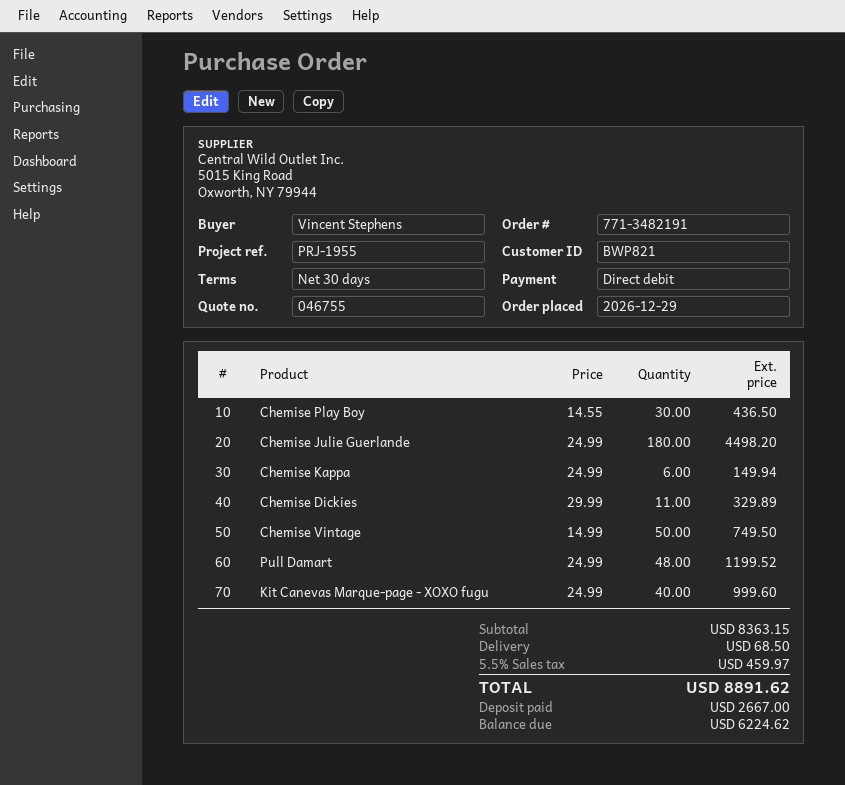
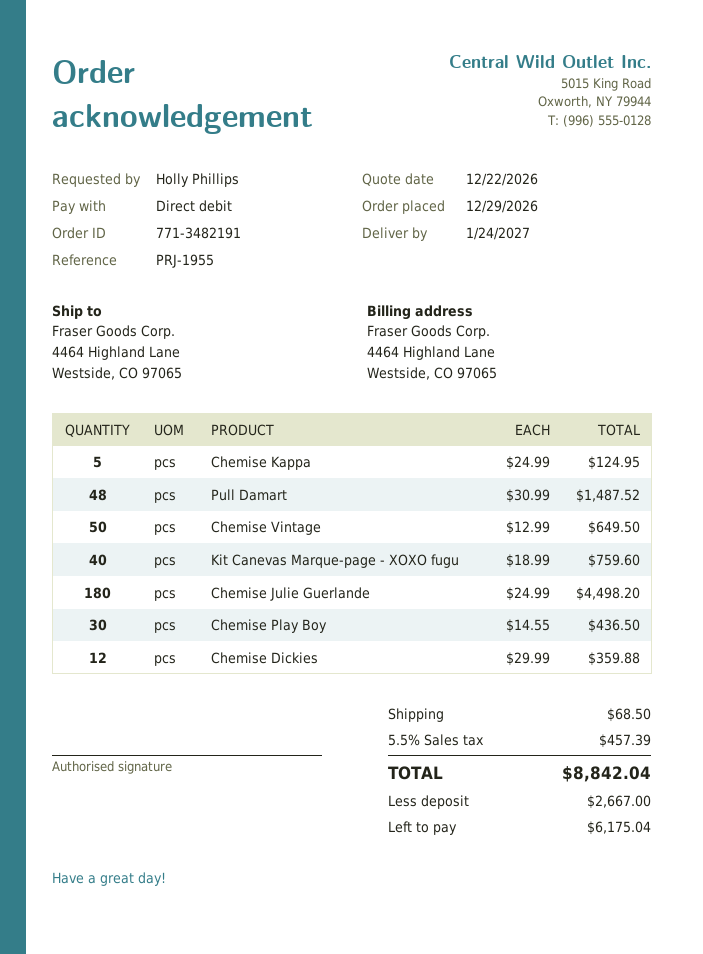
ordered by: Vincent Stephens -> Holly Phillips
Chemise Kappa: 6 x 24.99 = 149.94 -> 5 x 24.99 = 124.95
Chemise Dickies: 11 x 29.99 = 329.89 -> 12 x 29.99 = 359.88
Chemise Vintage: 50 x 14.99 = 749.50 -> 50 x 12.99 = 649.50
Pull Damart: 48 x 24.99 = 1199.52 -> 48 x 30.99 = 1487.52
Kit Canevas Marque-page - XOXO fugu: 40 x 24.99 = 999.60 -> 40 x 18.99 = 759.60
tax: 5.5% = 459.97 -> 5.5% = 457.39
total: 8891.62 -> 8842.04
balance: 6224.62 -> 6175.04

